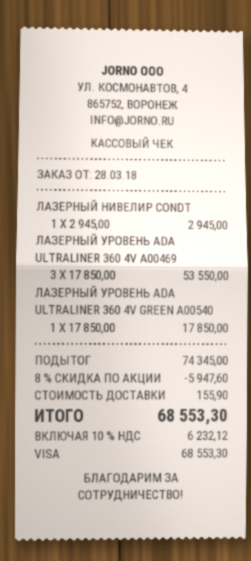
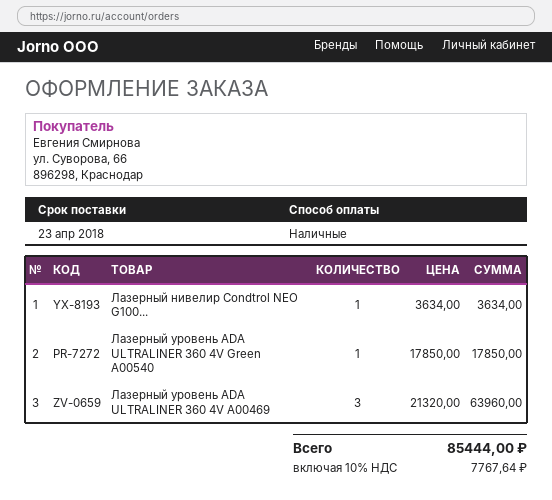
payment method: Visa -> cash
ЛАЗЕРНЫЙ НИВЕЛИР CONDT: 1 x 2945.00 = 2945.00 -> 1 x 3634.00 = 3634.00
ЛАЗЕРНЫЙ УРОВЕНЬ ADA ULTRALINER 360 4V А00469: 3 x 17850.00 = 53550.00 -> 3 x 21320.00 = 63960.00
discount: 8% = 5947.60 -> none
shipping: 155.90 -> none
tax: 10% = 6232.12 -> 10% = 7767.64
total: 68553.30 -> 85444.00

